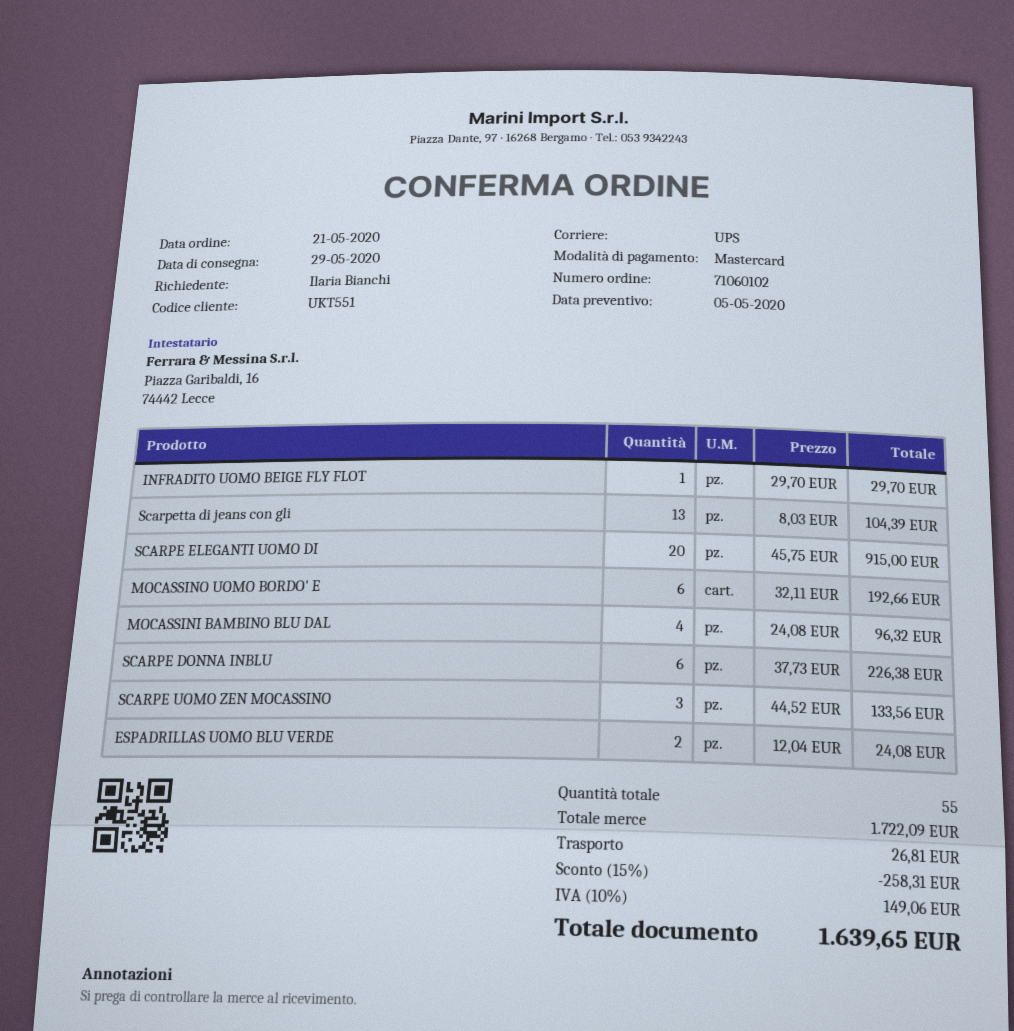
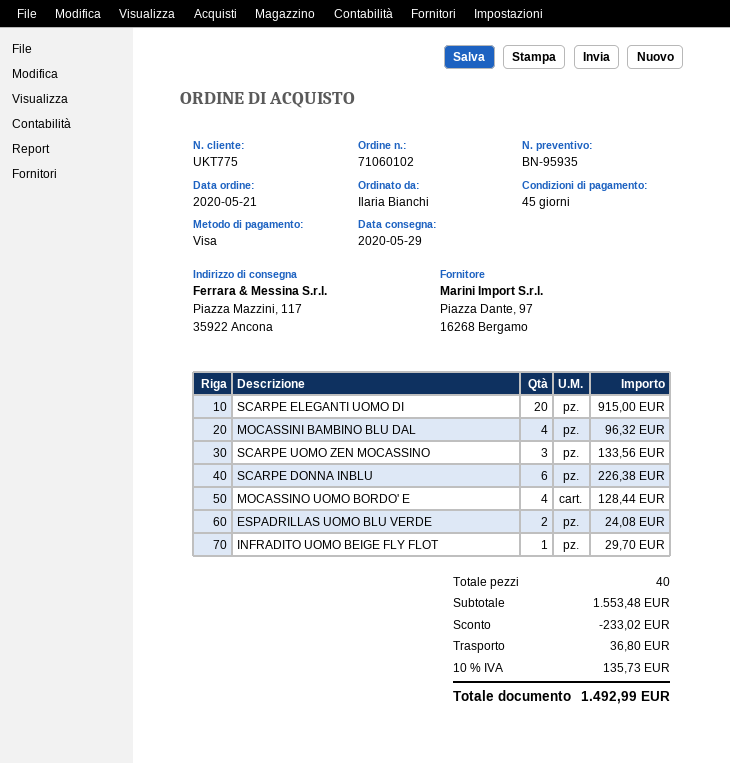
customer number: UKT551 -> UKT775
payment method: Mastercard -> Visa
Scarpetta di jeans con gli: 13 for 104.39 -> none
MOCASSINO UOMO BORDO' E: 6 for 192.66 -> 4 for 128.44
total quantity: 55 -> 40
subtotal: 1722.09 -> 1553.48
discount: 258.31 -> 233.02
shipping: 26.81 -> 36.80
tax: 10% = 149.06 -> 10% = 135.73
total: 1639.65 -> 1492.99

